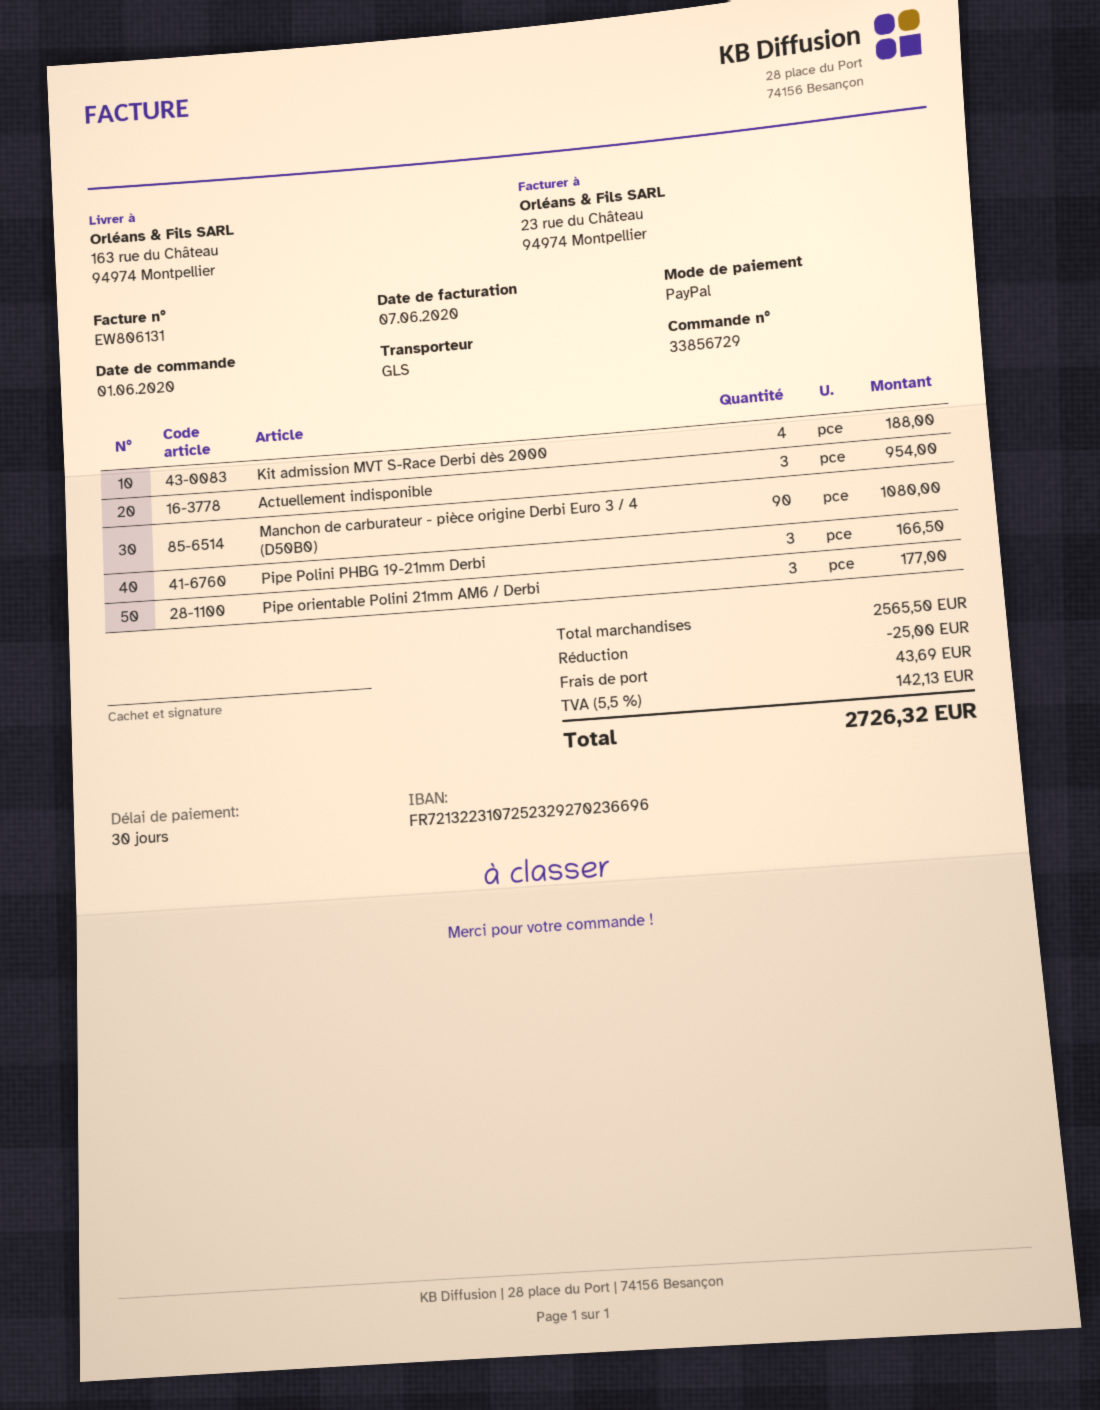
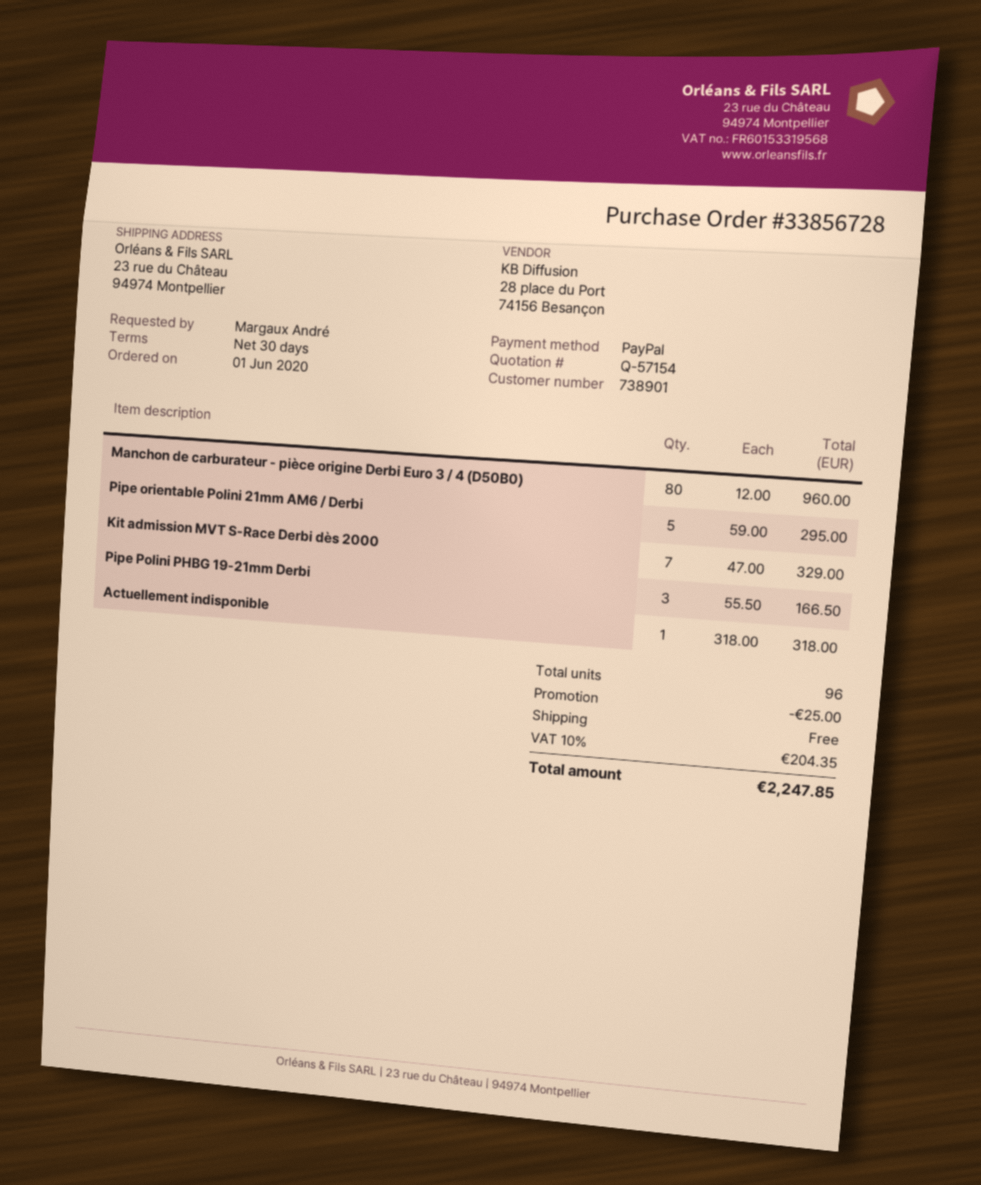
order number: 33856729 -> 33856728
ship to: 163 rue du Château, 94974 Montpellier -> 23 rue du Château, 94974 Montpellier
Kit admission MVT S-Race Derbi dès 2000: 4 for 188.00 -> 7 for 329.00
Actuellement indisponible: 3 for 954.00 -> 1 for 318.00
Manchon de carburateur - pièce origine Derbi Euro 3 / 4 (D50B0): 90 for 1080.00 -> 80 for 960.00
Pipe orientable Polini 21mm AM6 / Derbi: 3 for 177.00 -> 5 for 295.00
shipping: 43.69 -> 0.00
tax: 5.5% = 142.13 -> 10% = 204.35
total: 2726.32 -> 2247.85

